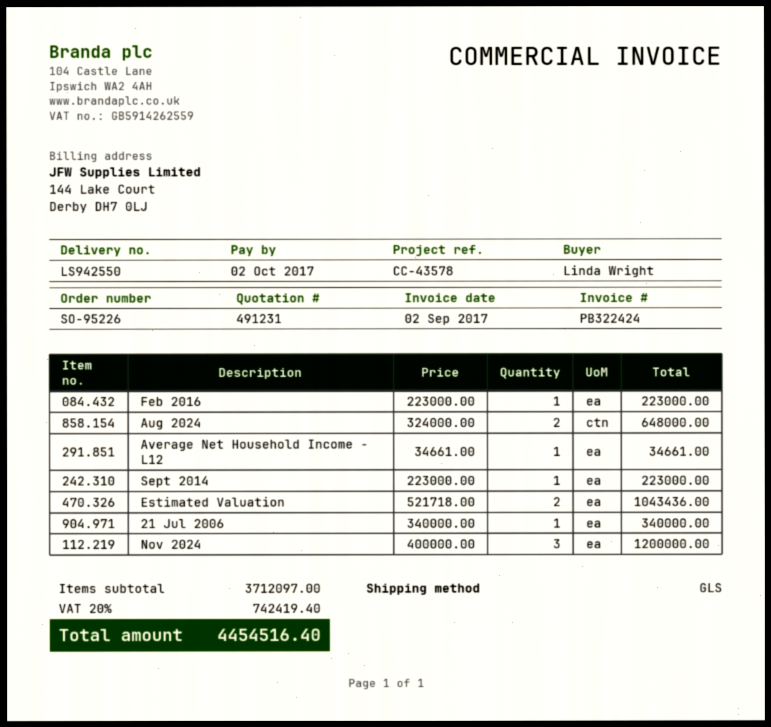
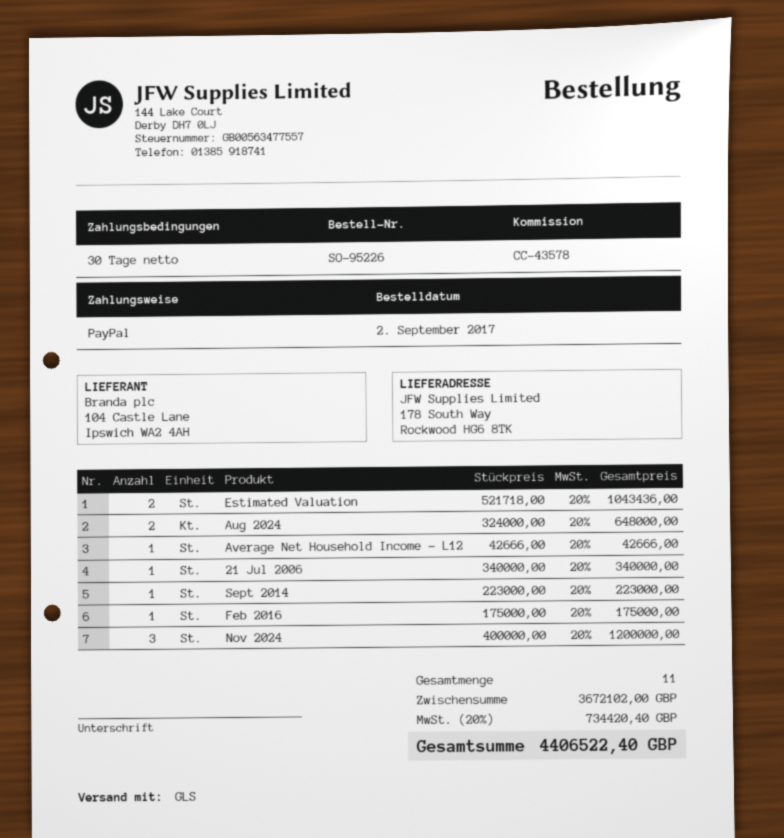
Feb 2016: 1 x 223000.00 = 223000.00 -> 1 x 175000.00 = 175000.00
Average Net Household Income - L12: 1 x 34661.00 = 34661.00 -> 1 x 42666.00 = 42666.00
subtotal: 3712097.00 -> 3672102.00
tax: 20% = 742419.40 -> 20% = 734420.40
total: 4454516.40 -> 4406522.40

